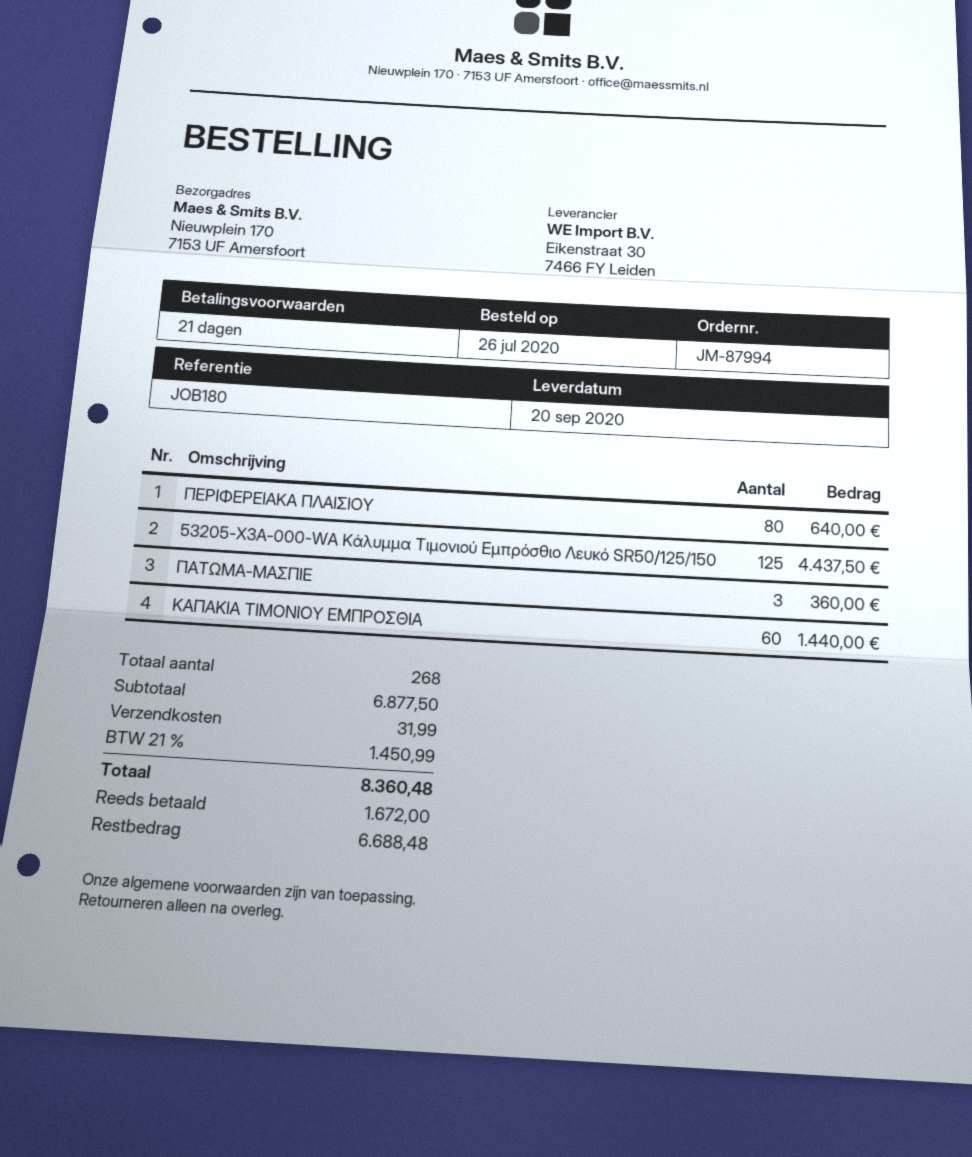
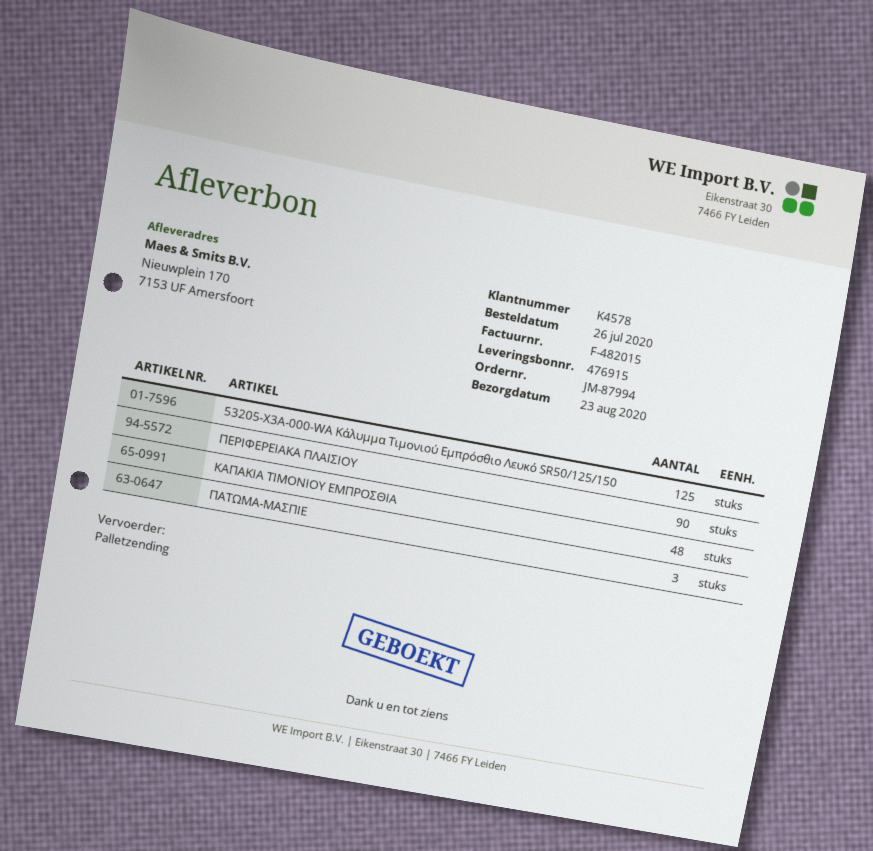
delivery date: 2020-09-20 -> 2020-08-23
ΠΕΡΙΦΕΡΕΙΑΚΑ ΠΛΑΙΣΙΟΥ: 80 -> 90
ΚΑΠΑΚΙΑ ΤΙΜΟΝΙΟΥ ΕΜΠΡΟΣΘΙΑ: 60 -> 48

